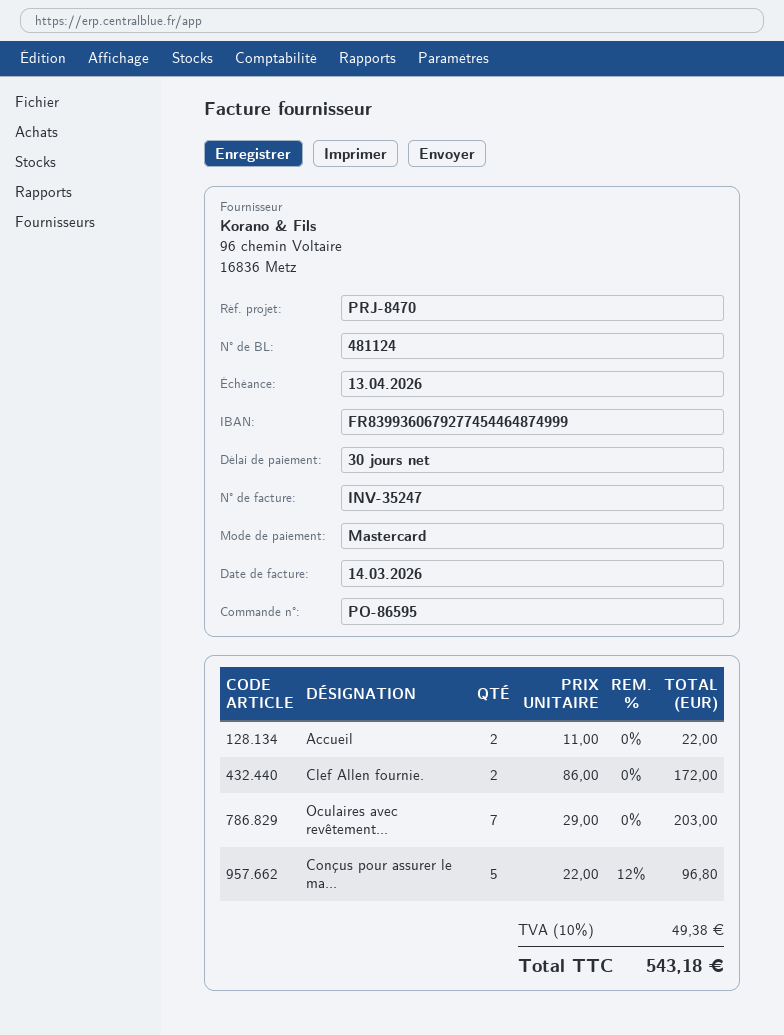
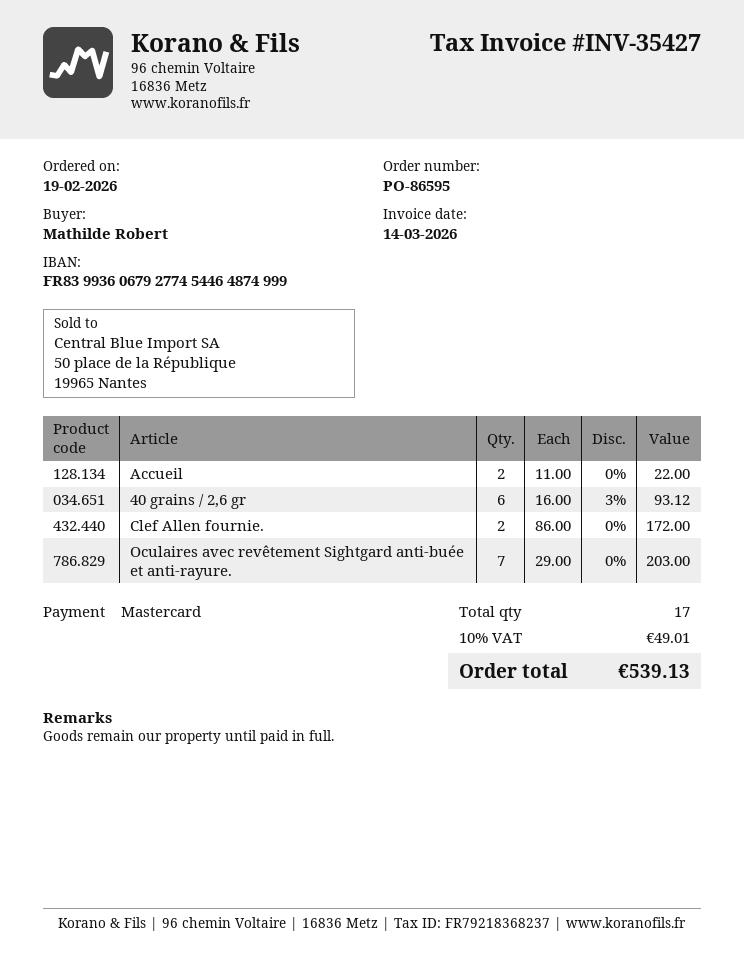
invoice number: INV-35247 -> INV-35427
Conçus pour assurer le ma...: 5 x 22.00 - 12% = 96.80 -> none
40 grains / 2,6 gr: none -> 6 x 16.00 - 3% = 93.12
tax: 10% = 49.38 -> 10% = 49.01
total: 543.18 -> 539.13

